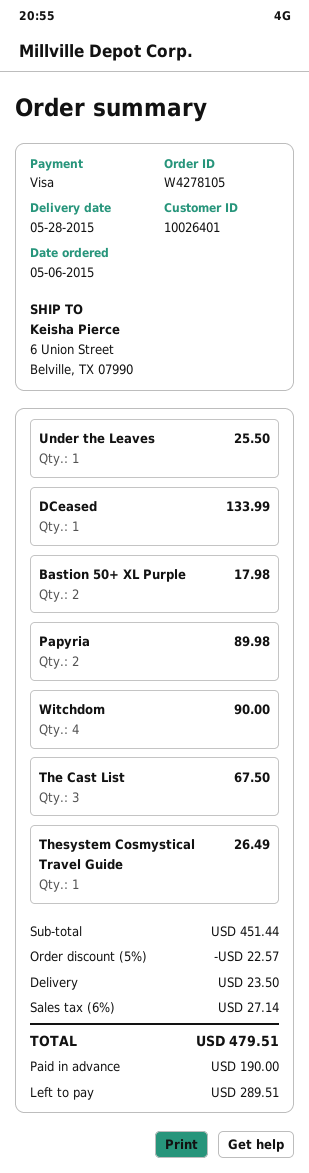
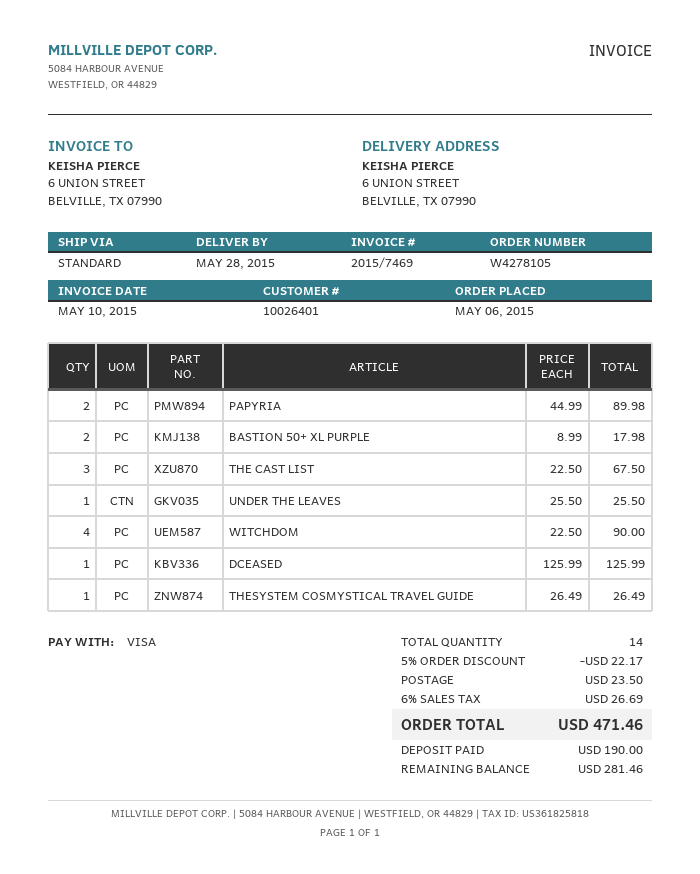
DCeased: 1 for 133.99 -> 1 for 125.99
discount: 5% = 22.57 -> 5% = 22.17
tax: 6% = 27.14 -> 6% = 26.69
total: 479.51 -> 471.46
balance: 289.51 -> 281.46

